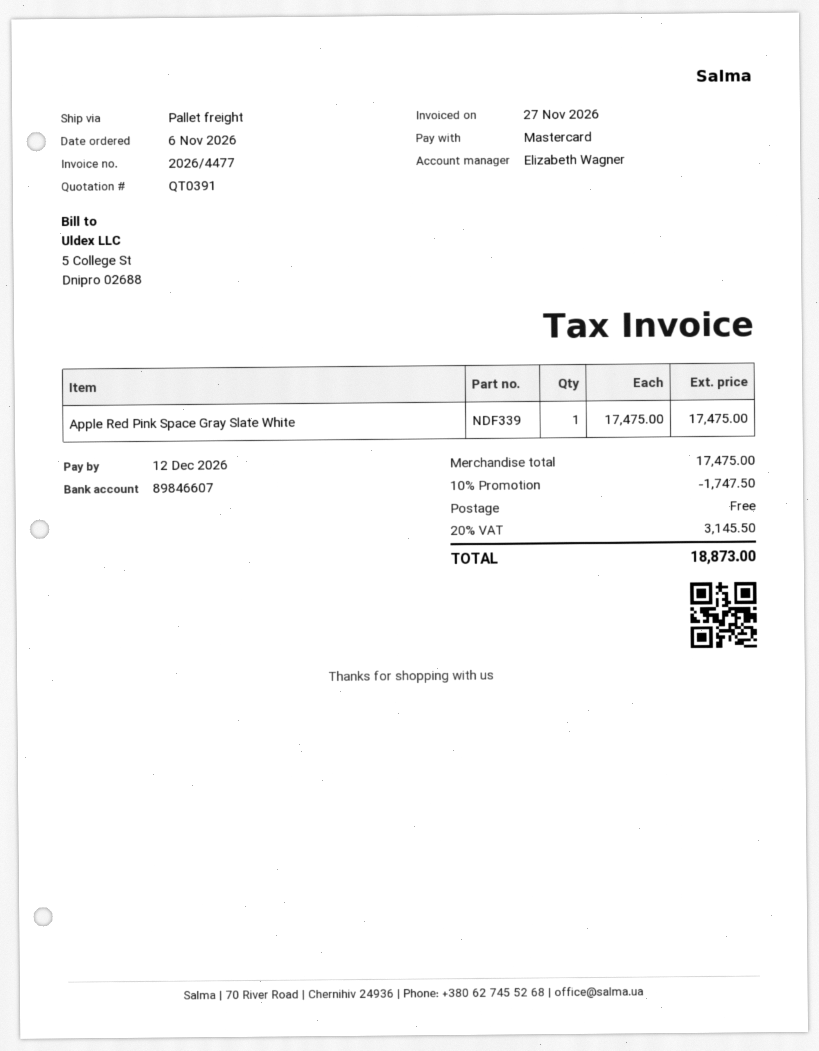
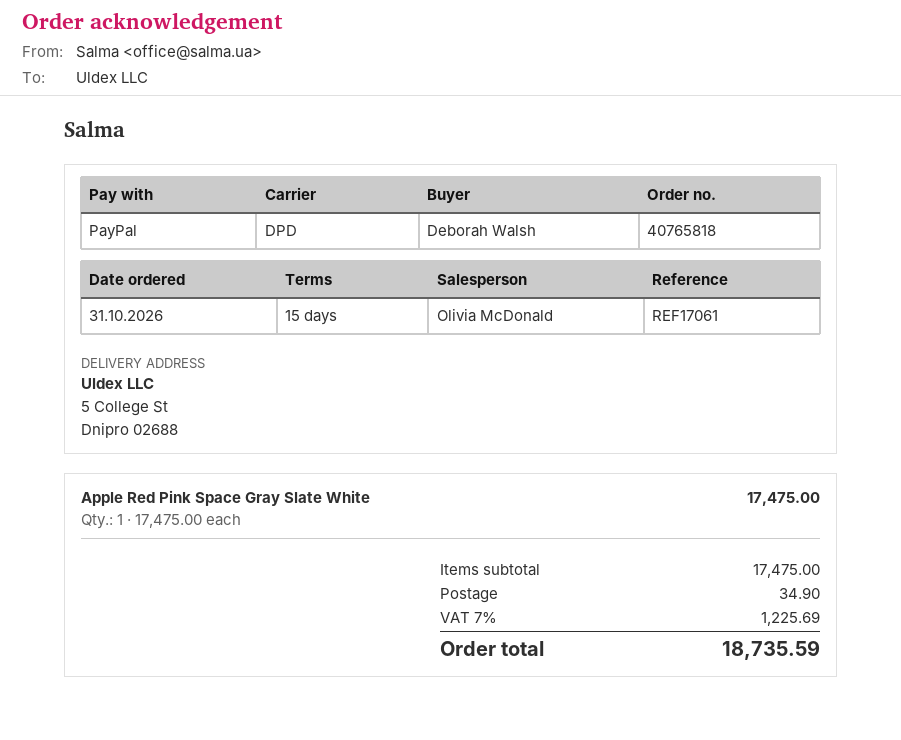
order date: 2026-11-06 -> 2026-10-31
sales rep: Elizabeth Wagner -> Olivia McDonald
payment method: Mastercard -> PayPal
shipping method: pallet freight -> DPD
discount: 10% = 1747.50 -> none
shipping: 0.00 -> 34.90
tax: 20% = 3145.50 -> 7% = 1225.69
total: 18873.00 -> 18735.59

